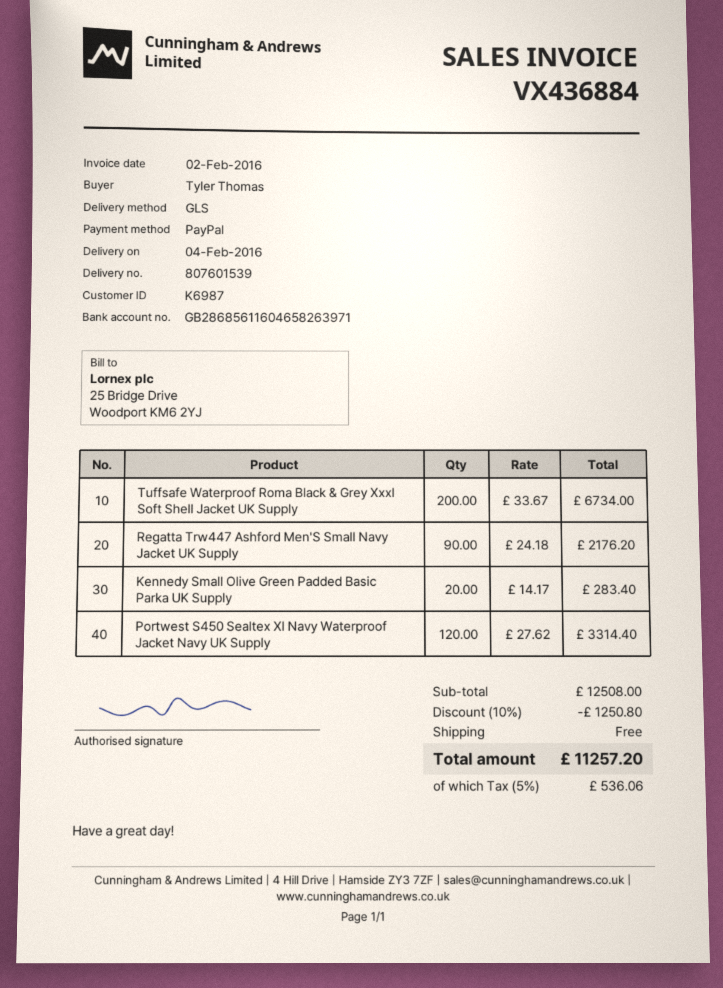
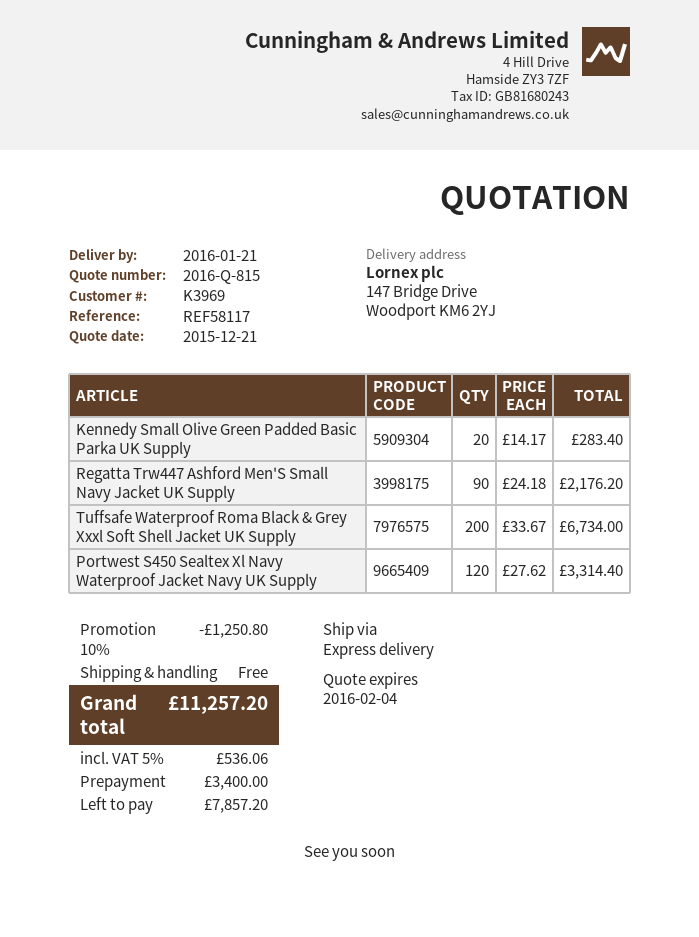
delivery date: 2016-02-04 -> 2016-01-21
customer number: K6987 -> K3969
shipping method: GLS -> express

